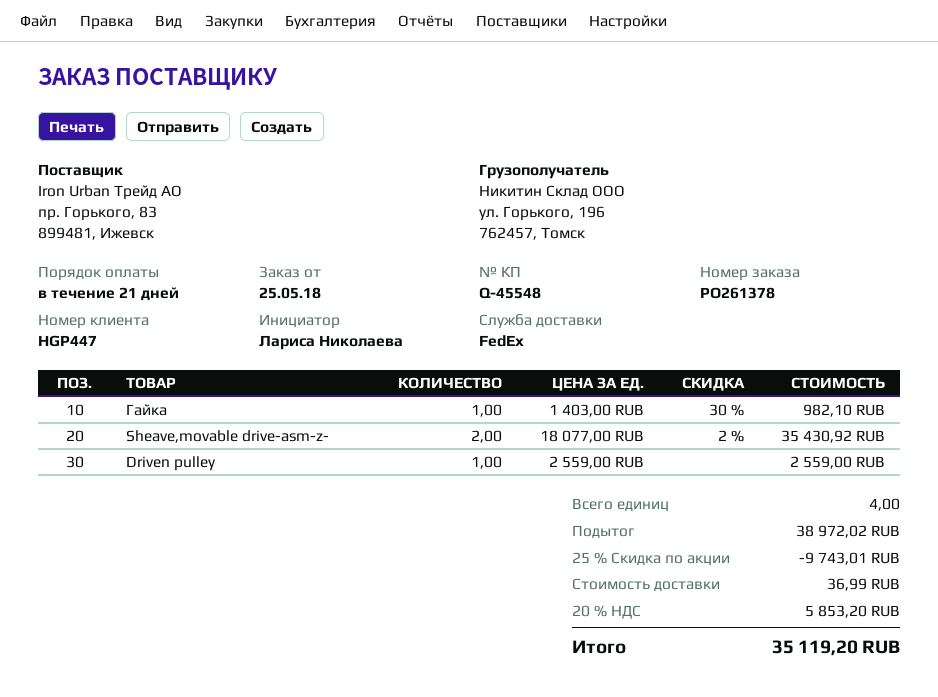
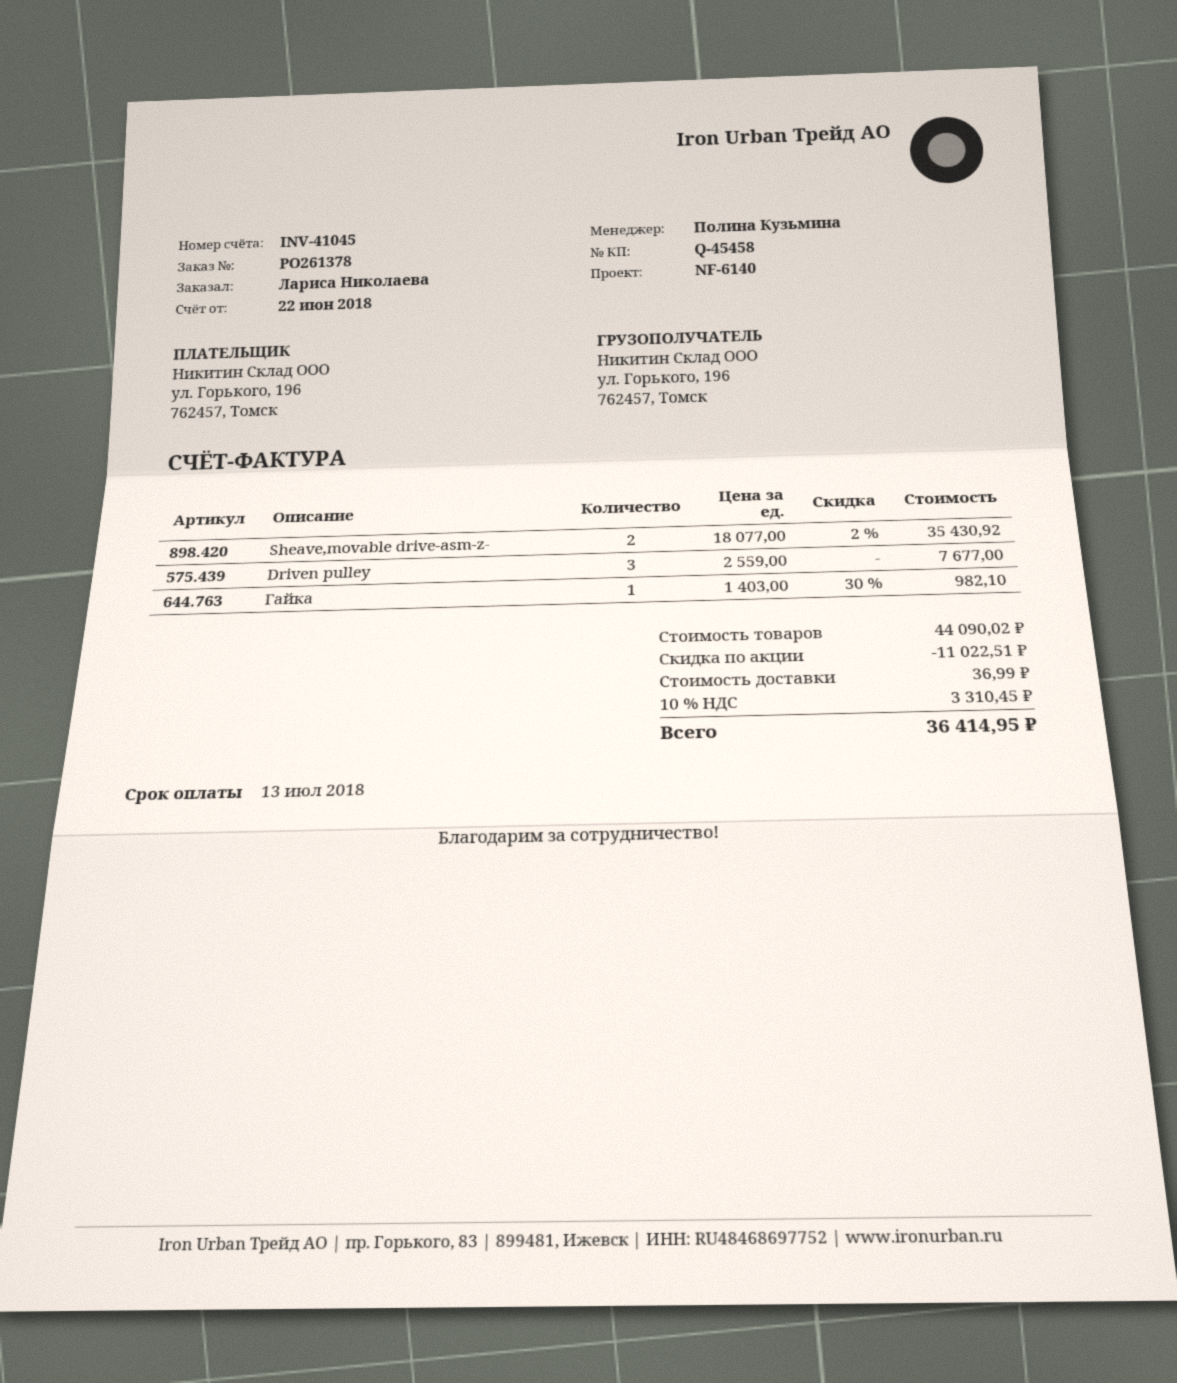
quote number: Q-45548 -> Q-45458
Driven pulley: 1 x 2559.00 = 2559.00 -> 3 x 2559.00 = 7677.00
subtotal: 38972.02 -> 44090.02
discount: 9743.01 -> 11022.51
tax: 20% = 5853.20 -> 10% = 3310.45
total: 35119.20 -> 36414.95

